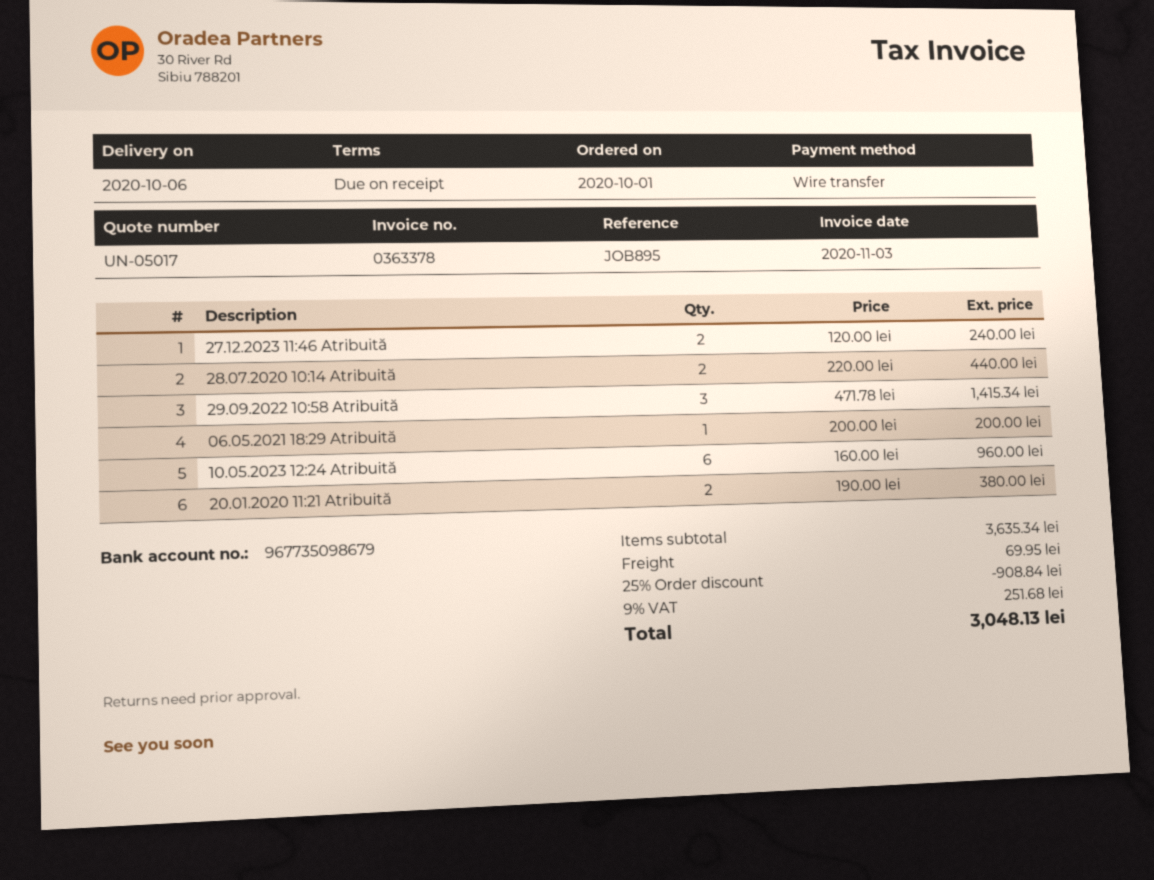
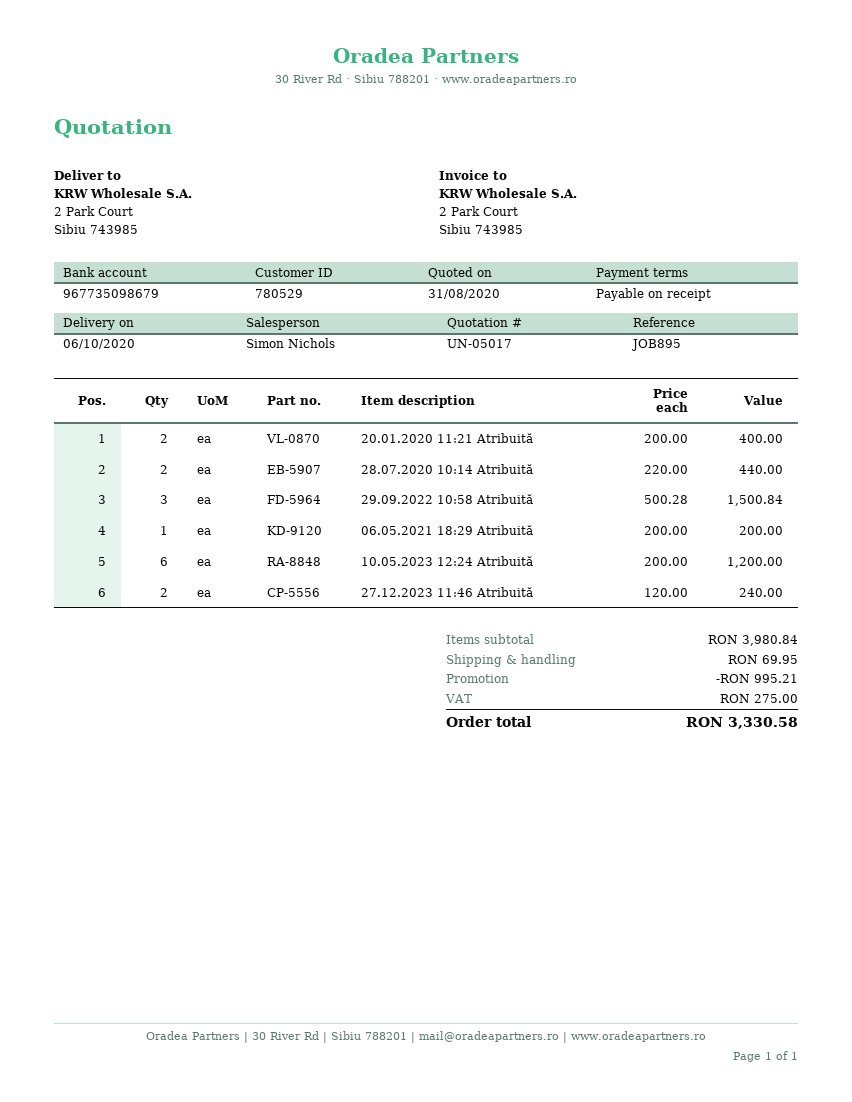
29.09.2022 10:58 Atribuită: 3 x 471.78 = 1415.34 -> 3 x 500.28 = 1500.84
10.05.2023 12:24 Atribuită: 6 x 160.00 = 960.00 -> 6 x 200.00 = 1200.00
20.01.2020 11:21 Atribuită: 2 x 190.00 = 380.00 -> 2 x 200.00 = 400.00
subtotal: 3635.34 -> 3980.84
discount: 908.84 -> 995.21
tax: 251.68 -> 275.00
total: 3048.13 -> 3330.58

